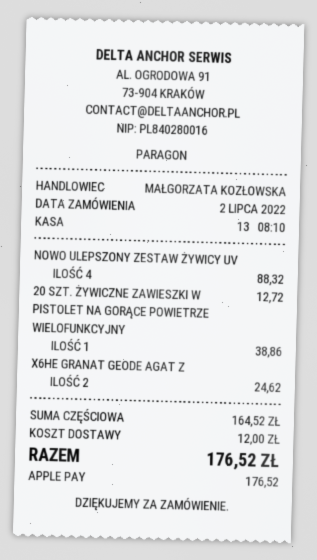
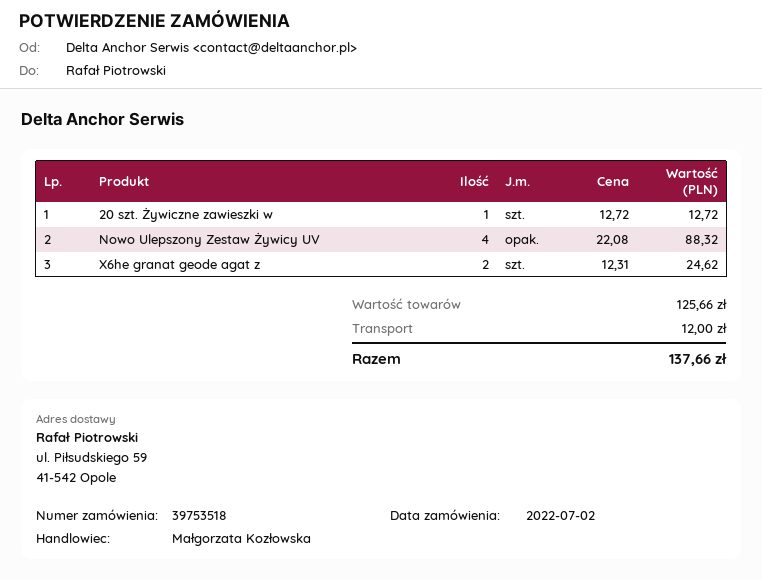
PISTOLET NA GORĄCE POWIETRZE WIELOFUNKCYJNY: 1 for 38.86 -> none
subtotal: 164.52 -> 125.66
total: 176.52 -> 137.66

